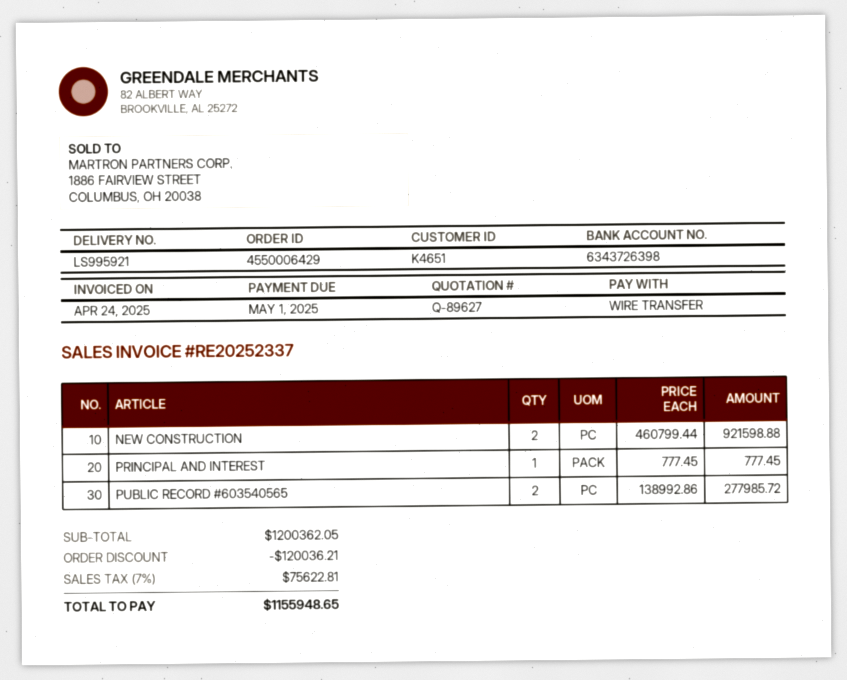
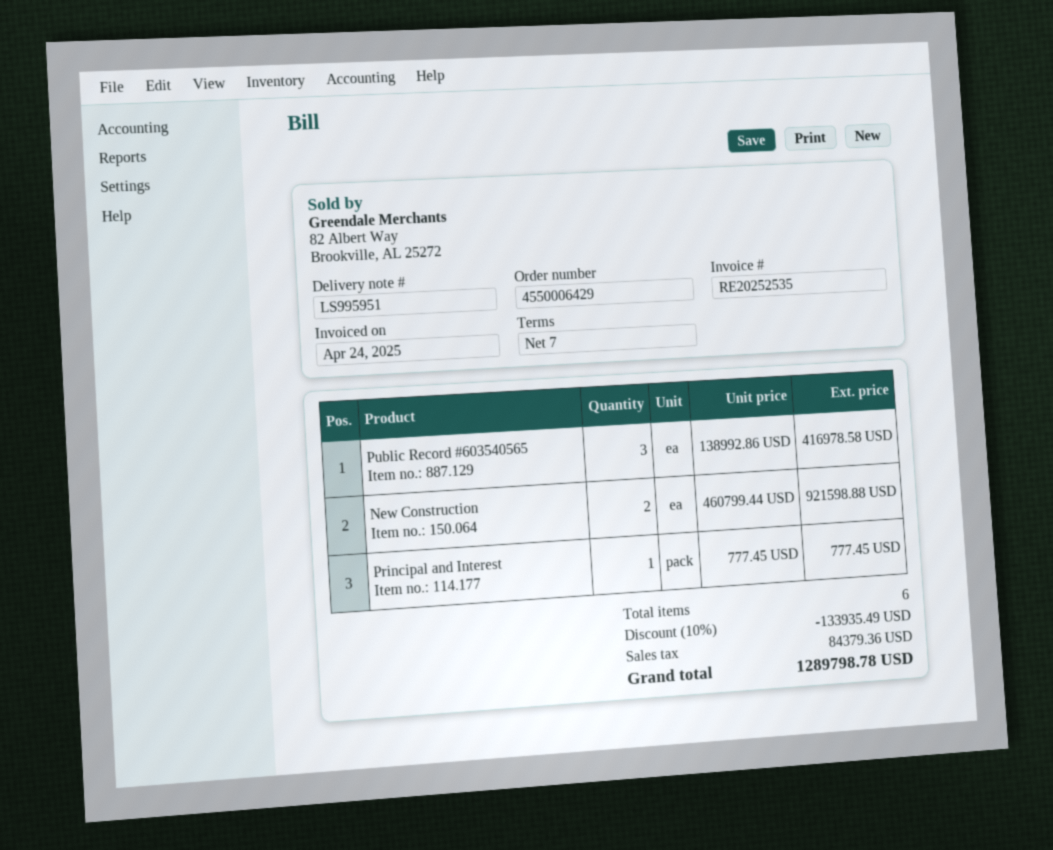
delivery note number: LS995921 -> LS995951
invoice number: RE20252337 -> RE20252535
PUBLIC RECORD #603540565: 2 x 138992.86 = 277985.72 -> 3 x 138992.86 = 416978.58
discount: 120036.21 -> 133935.49
tax: 75622.81 -> 84379.36
total: 1155948.65 -> 1289798.78

